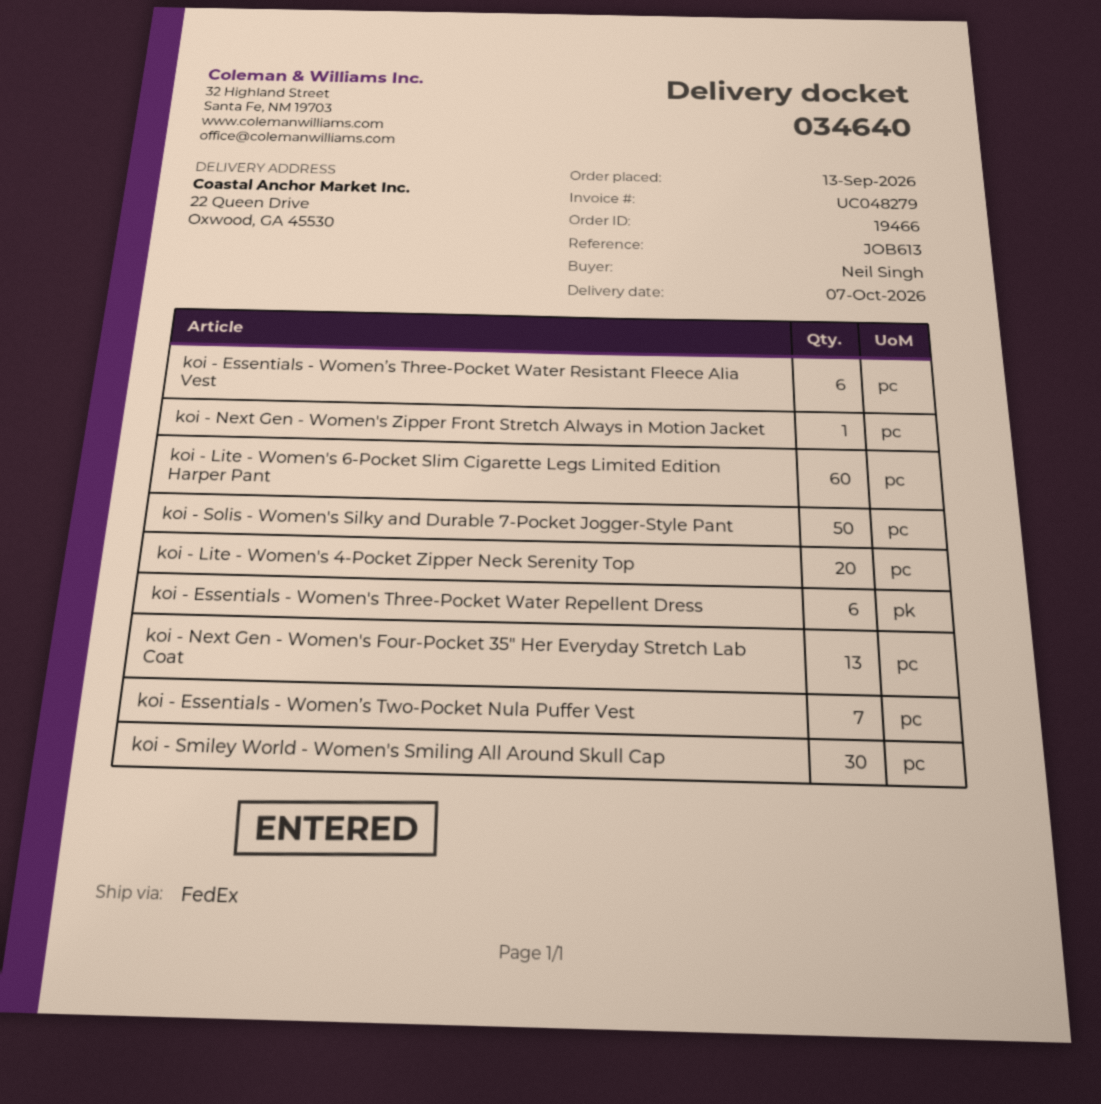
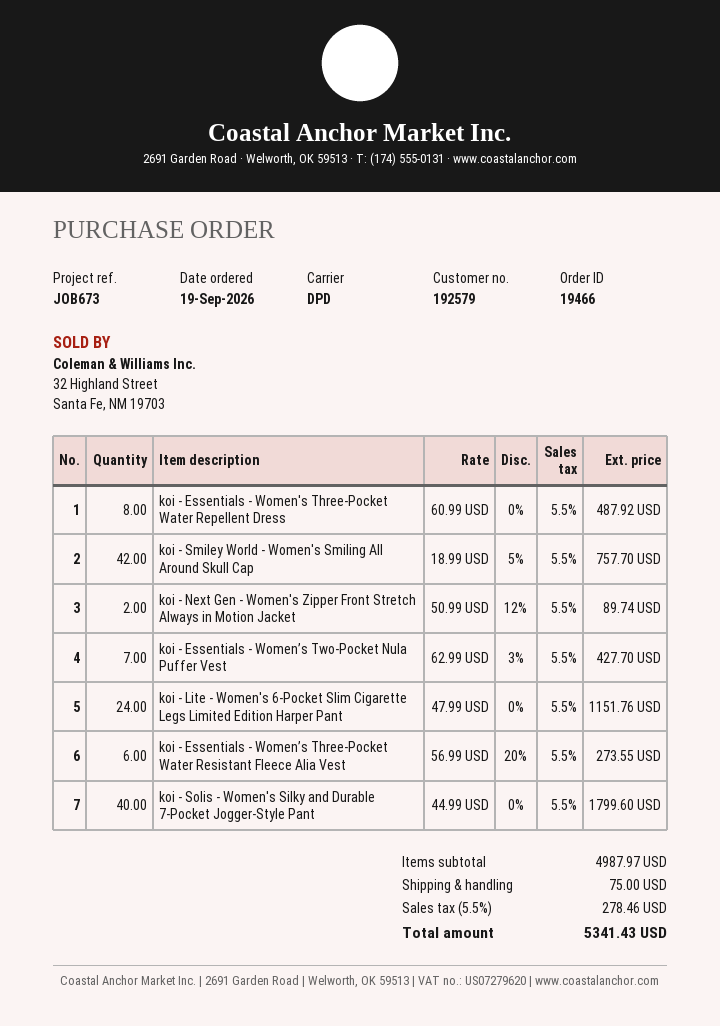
order date: 2026-09-13 -> 2026-09-19
reference: JOB613 -> JOB673
shipping method: FedEx -> DPD
koi - Next Gen - Women's Zipper Front Stretch Always in Motion Jacket: 1 -> 2
koi - Lite - Women's 6-Pocket Slim Cigarette Legs Limited Edition Harper Pant: 60 -> 24
koi - Solis - Women's Silky and Durable 7-Pocket Jogger-Style Pant: 50 -> 40
koi - Lite - Women's 4-Pocket Zipper Neck Serenity Top: 20 -> none
koi - Essentials - Women's Three-Pocket Water Repellent Dress: 6 -> 8
koi - Next Gen - Women's Four-Pocket 35" Her Everyday Stretch Lab Coat: 13 -> none
koi - Smiley World - Women's Smiling All Around Skull Cap: 30 -> 42

